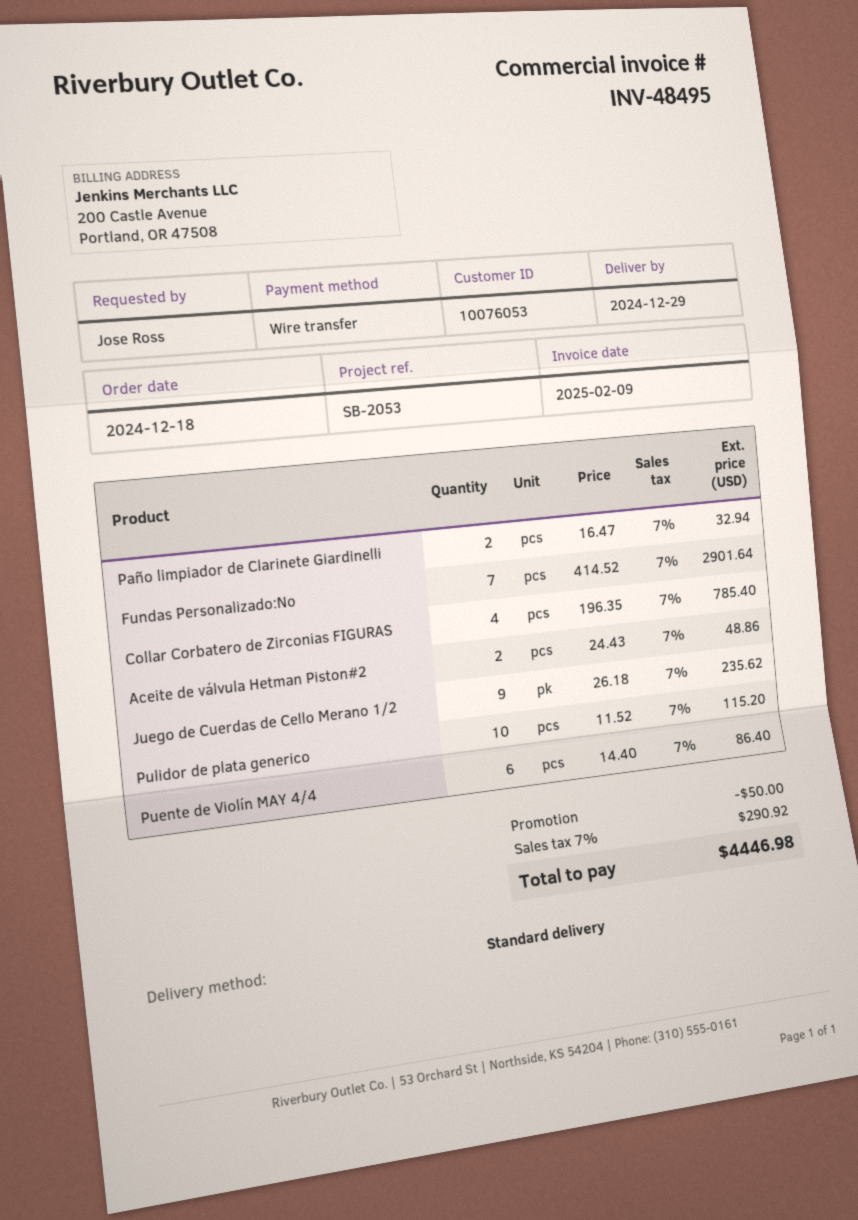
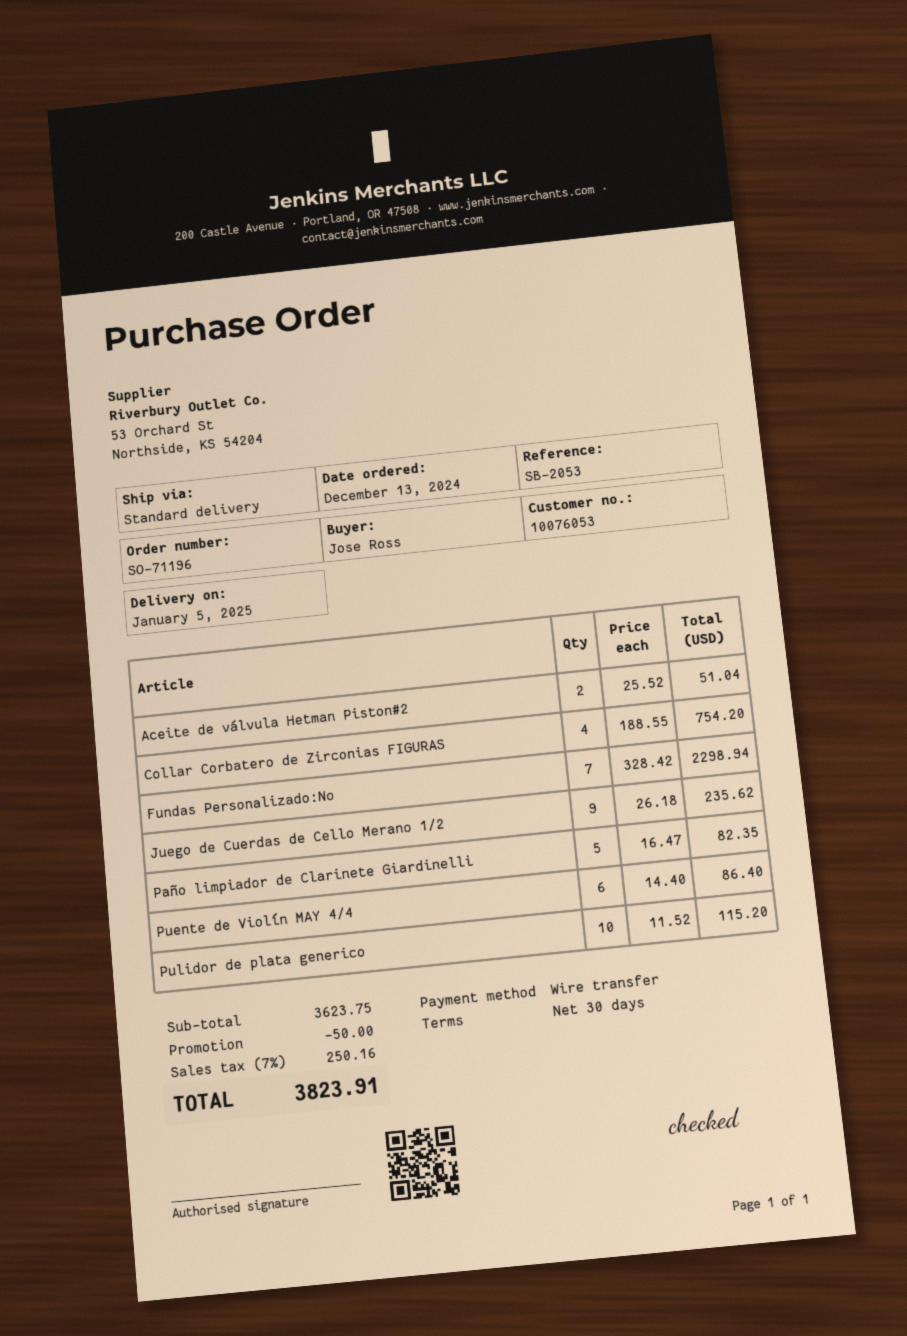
order date: 2024-12-18 -> 2024-12-13
delivery date: 2024-12-29 -> 2025-01-05
Paño limpiador de Clarinete Giardinelli: 2 x 16.47 = 32.94 -> 5 x 16.47 = 82.35
Fundas Personalizado:No: 7 x 414.52 = 2901.64 -> 7 x 328.42 = 2298.94
Collar Corbatero de Zirconias FIGURAS: 4 x 196.35 = 785.40 -> 4 x 188.55 = 754.20
Aceite de válvula Hetman Piston#2: 2 x 24.43 = 48.86 -> 2 x 25.52 = 51.04
tax: 7% = 290.92 -> 7% = 250.16
total: 4446.98 -> 3823.91

